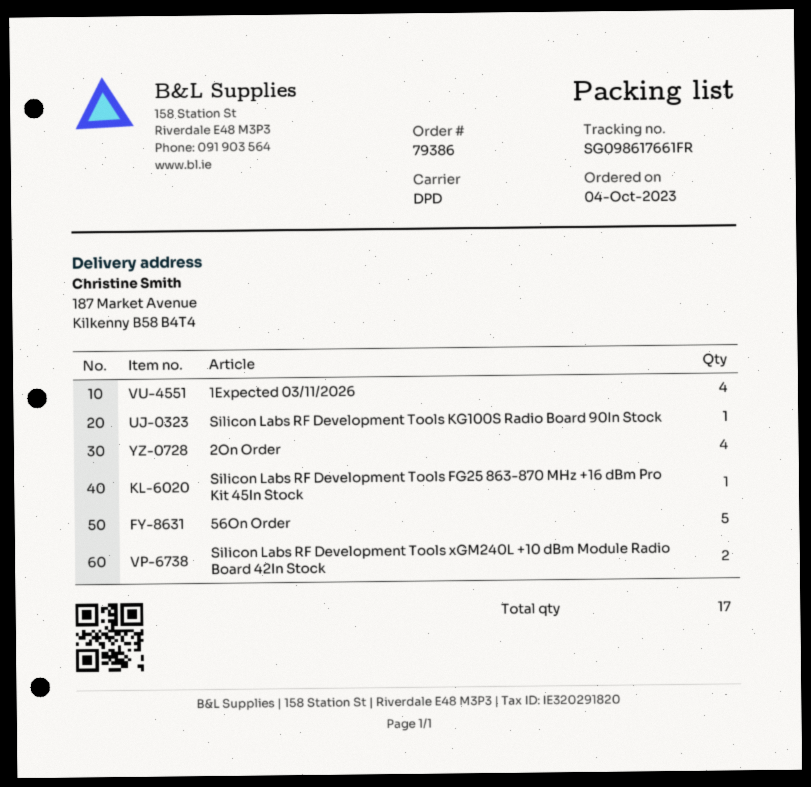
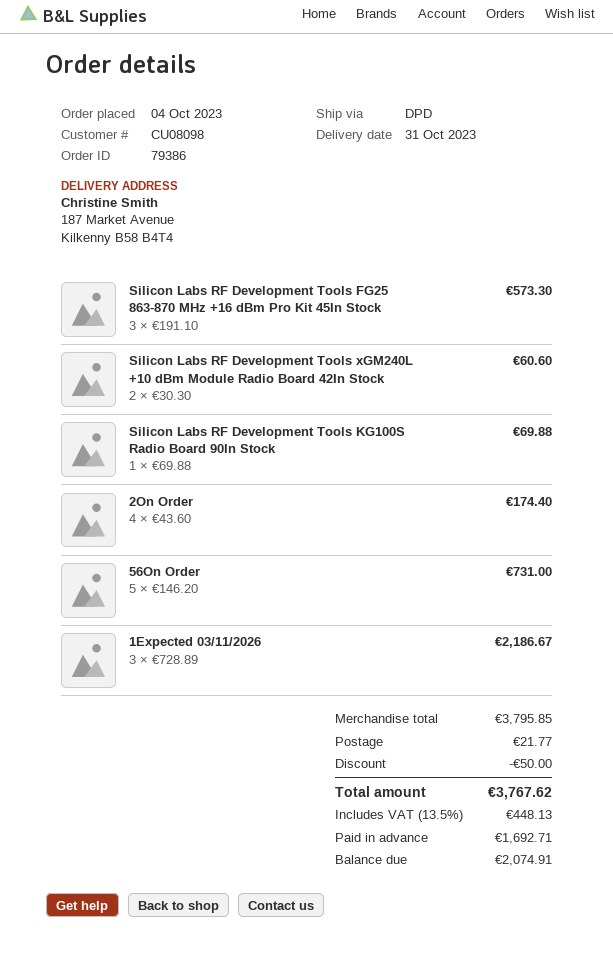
1Expected 03/11/2026: 4 -> 3
Silicon Labs RF Development Tools FG25 863-870 MHz +16 dBm Pro Kit 45In Stock: 1 -> 3

